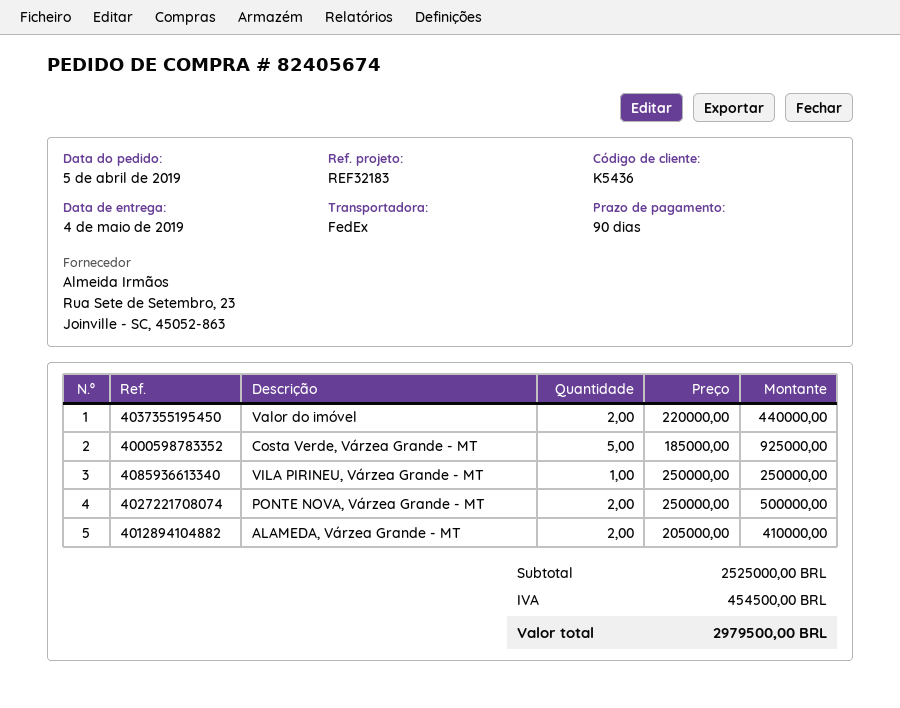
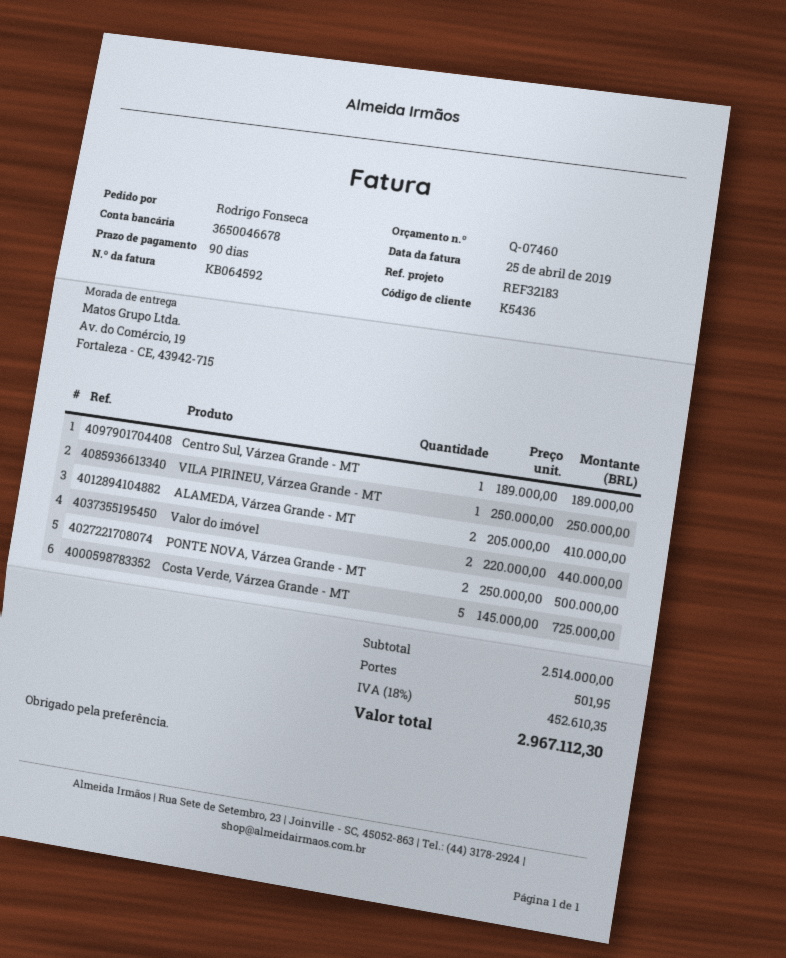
Costa Verde, Várzea Grande - MT: 5 x 185000.00 = 925000.00 -> 5 x 145000.00 = 725000.00
Centro Sul, Várzea Grande - MT: none -> 1 x 189000.00 = 189000.00
subtotal: 2525000.00 -> 2514000.00
shipping: none -> 501.95
tax: 454500.00 -> 452610.35
total: 2979500.00 -> 2967112.30

